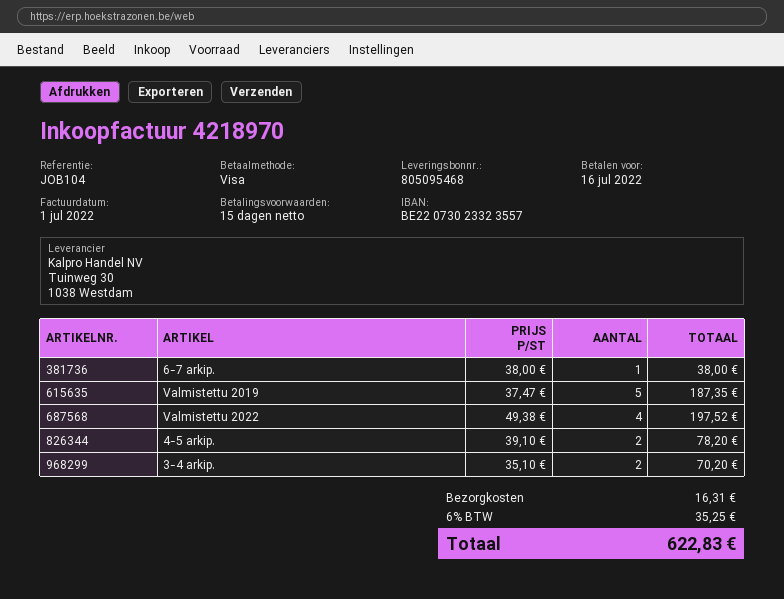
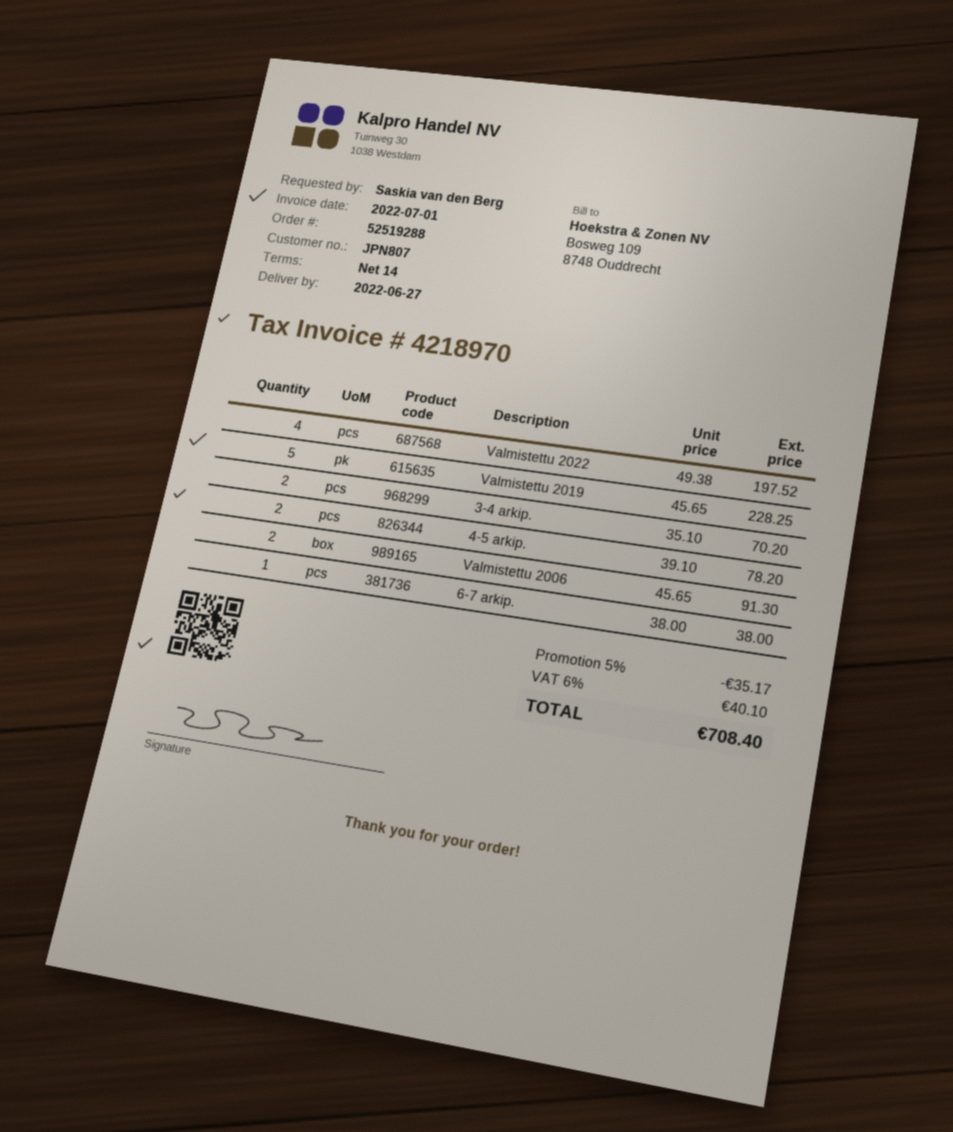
payment terms: 15 days -> 14 days
Valmistettu 2019: 5 x 37.47 = 187.35 -> 5 x 45.65 = 228.25
Valmistettu 2006: none -> 2 x 45.65 = 91.30
discount: none -> 5% = 35.17
shipping: 16.31 -> none
tax: 6% = 35.25 -> 6% = 40.10
total: 622.83 -> 708.40

